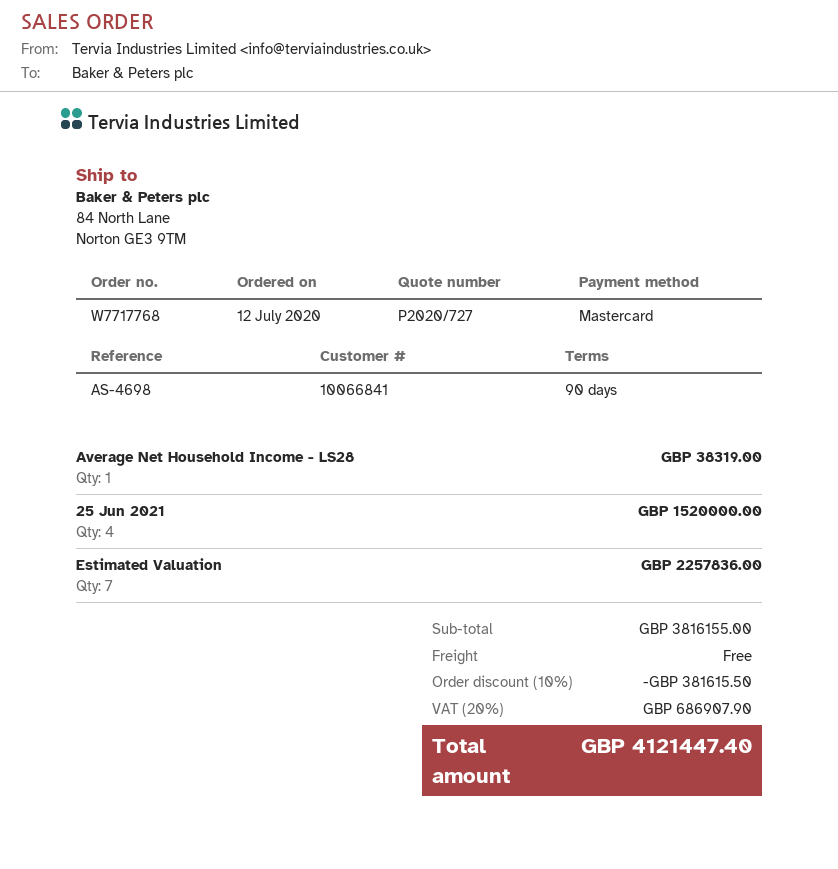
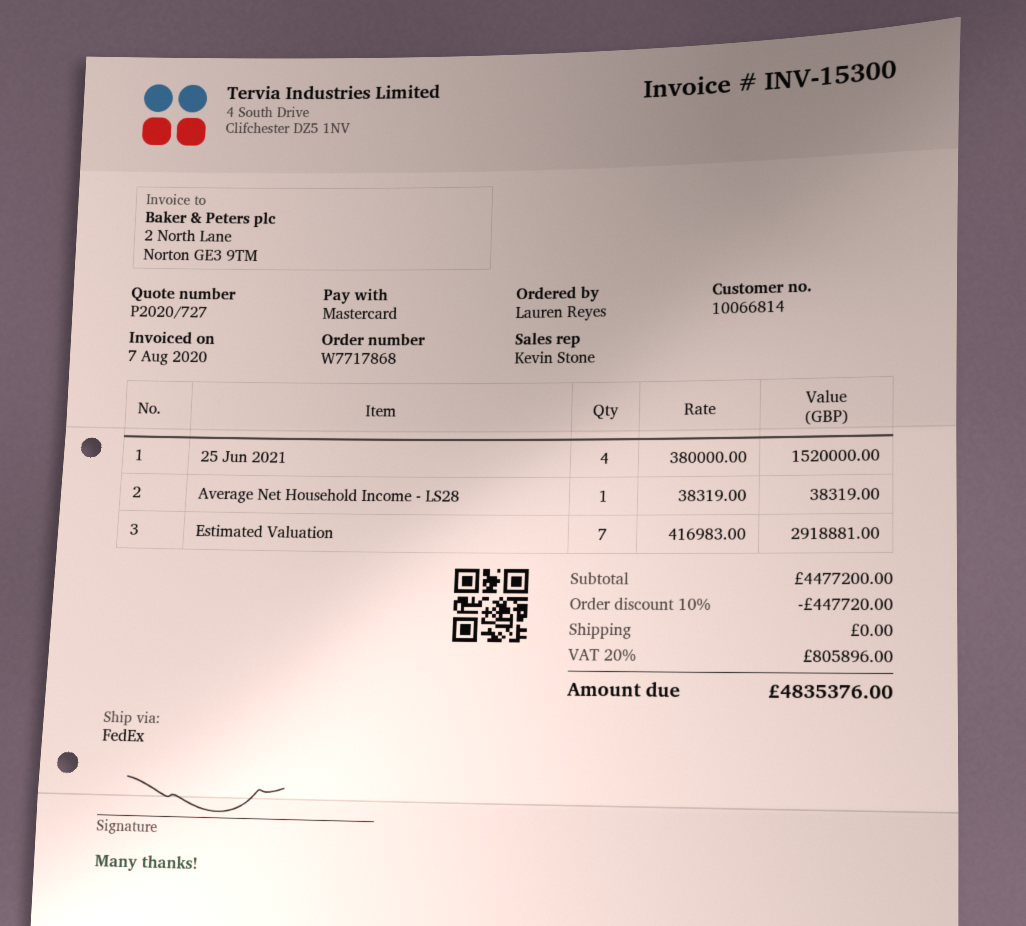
order number: W7717768 -> W7717868
customer number: 10066841 -> 10066814
Estimated Valuation: 7 for 2257836.00 -> 7 for 2918881.00
subtotal: 3816155.00 -> 4477200.00
discount: 10% = 381615.50 -> 10% = 447720.00
tax: 20% = 686907.90 -> 20% = 805896.00
total: 4121447.40 -> 4835376.00

